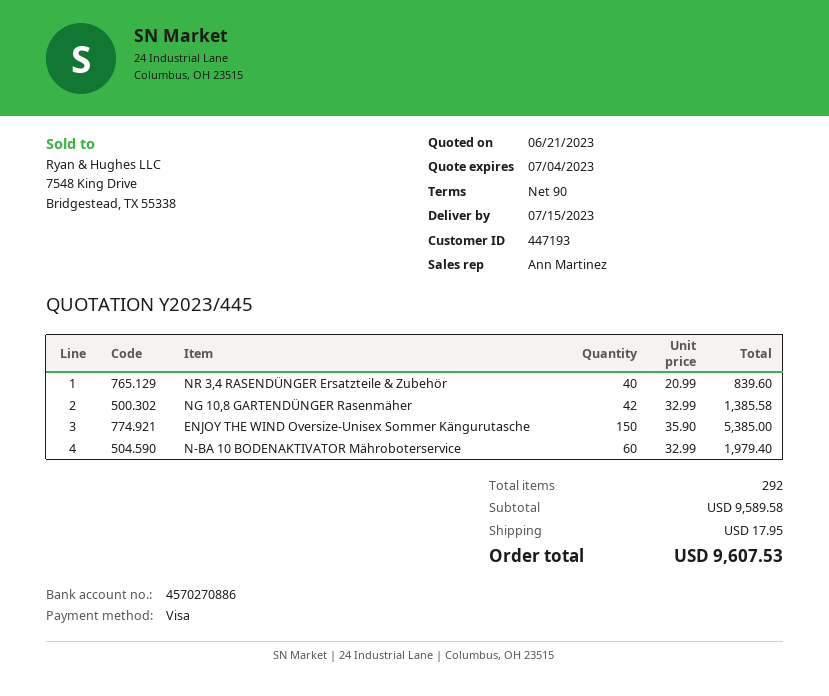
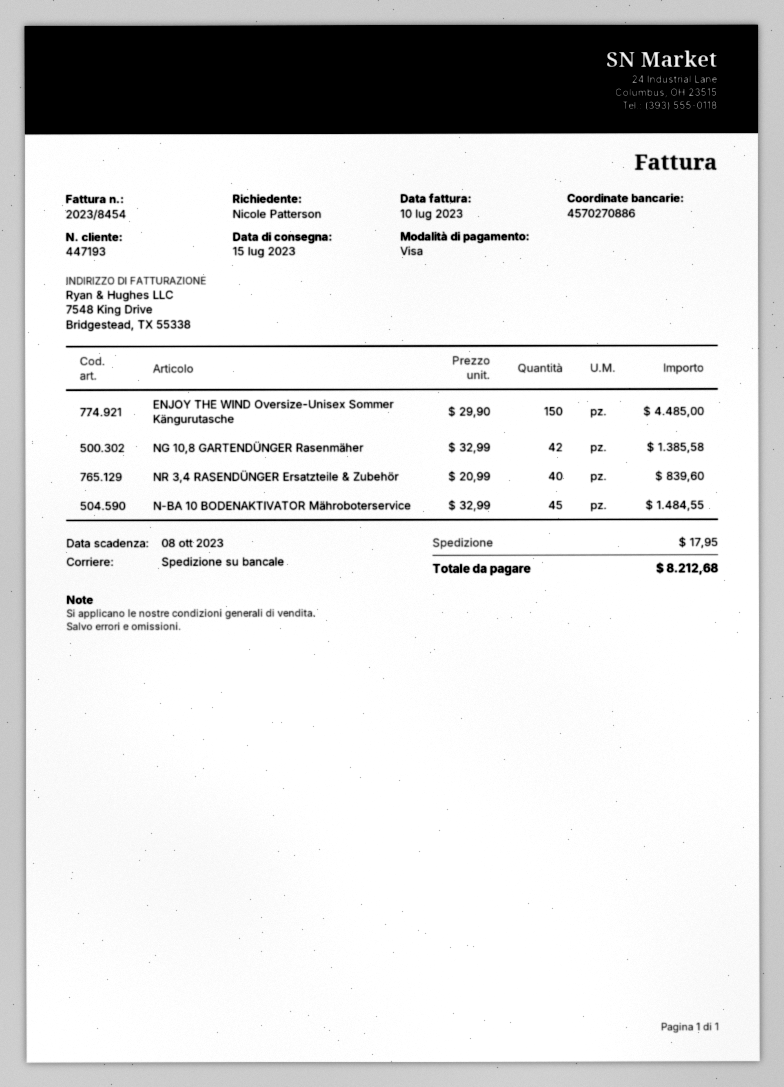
ENJOY THE WIND Oversize-Unisex Sommer Kängurutasche: 150 x 35.90 = 5385.00 -> 150 x 29.90 = 4485.00
N-BA 10 BODENAKTIVATOR Mähroboterservice: 60 x 32.99 = 1979.40 -> 45 x 32.99 = 1484.55
total: 9607.53 -> 8212.68

